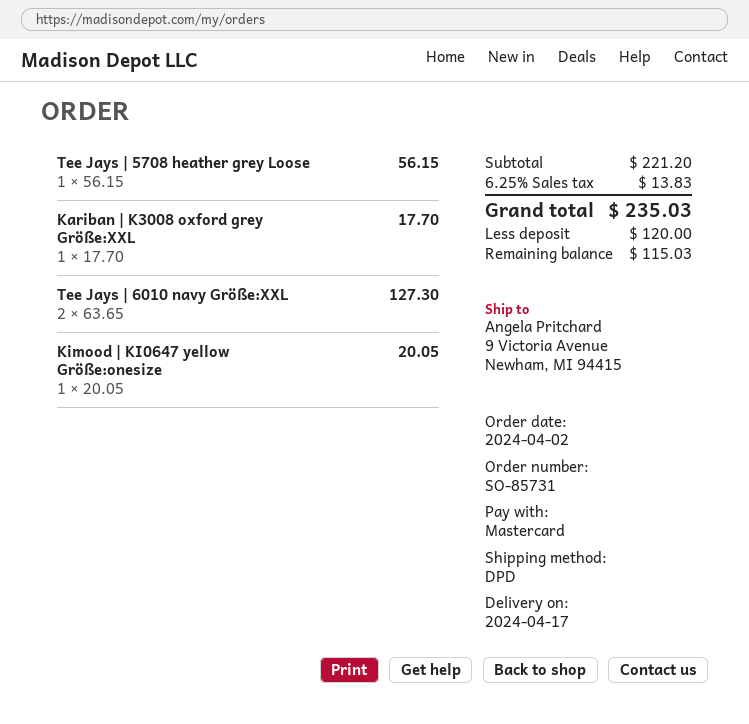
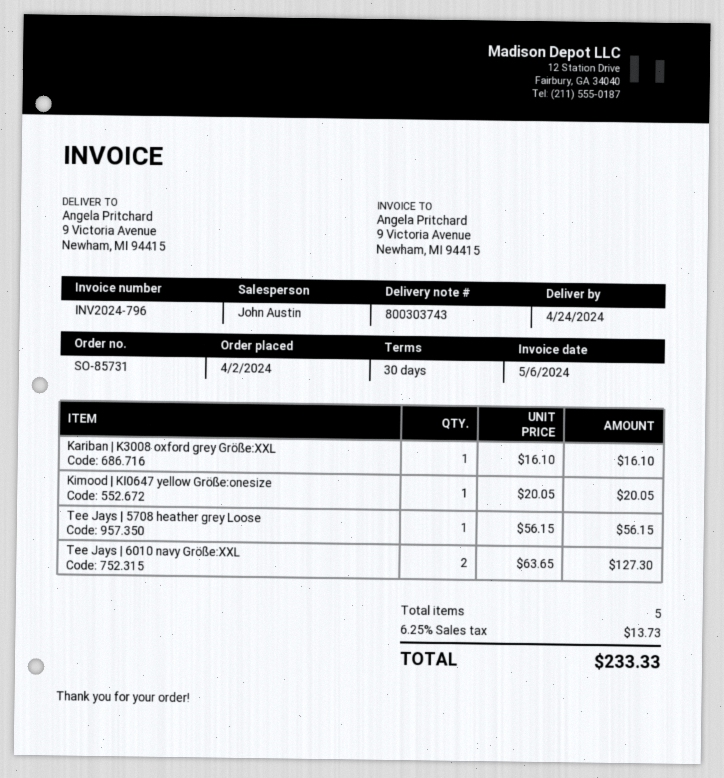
delivery date: 2024-04-17 -> 2024-04-24
Kariban | K3008 oxford grey Größe:XXL: 1 x 17.70 = 17.70 -> 1 x 16.10 = 16.10
tax: 6.25% = 13.83 -> 6.25% = 13.73
total: 235.03 -> 233.33

